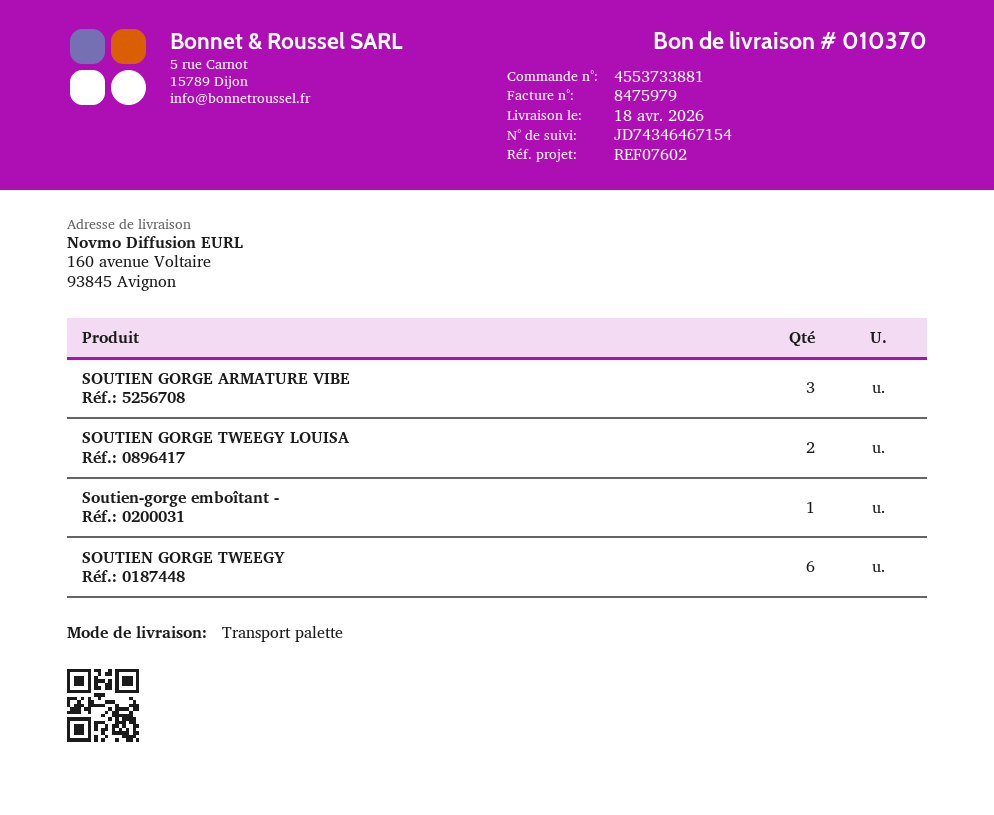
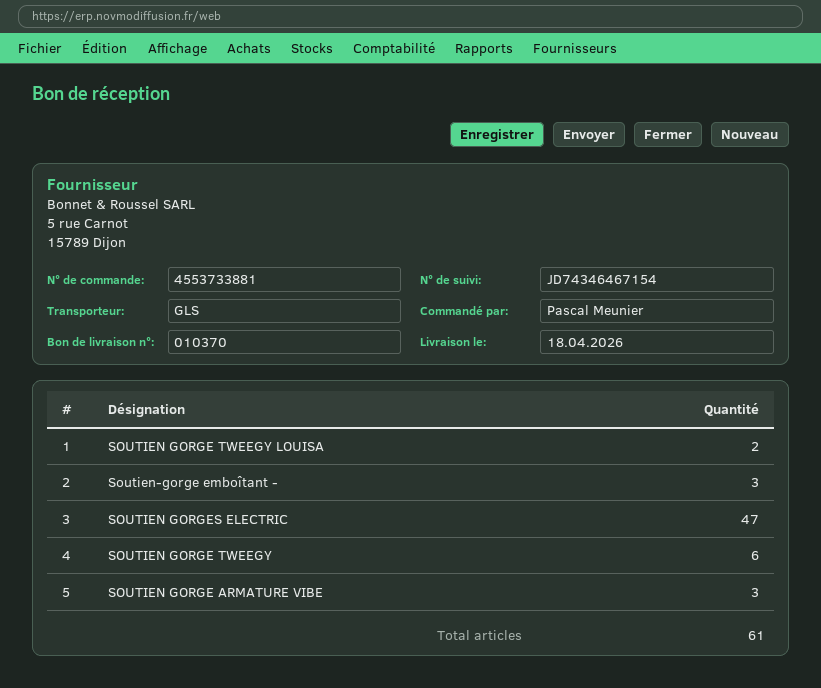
shipping method: pallet freight -> GLS
Soutien-gorge emboîtant -: 1 -> 3
SOUTIEN GORGES ELECTRIC: none -> 47

